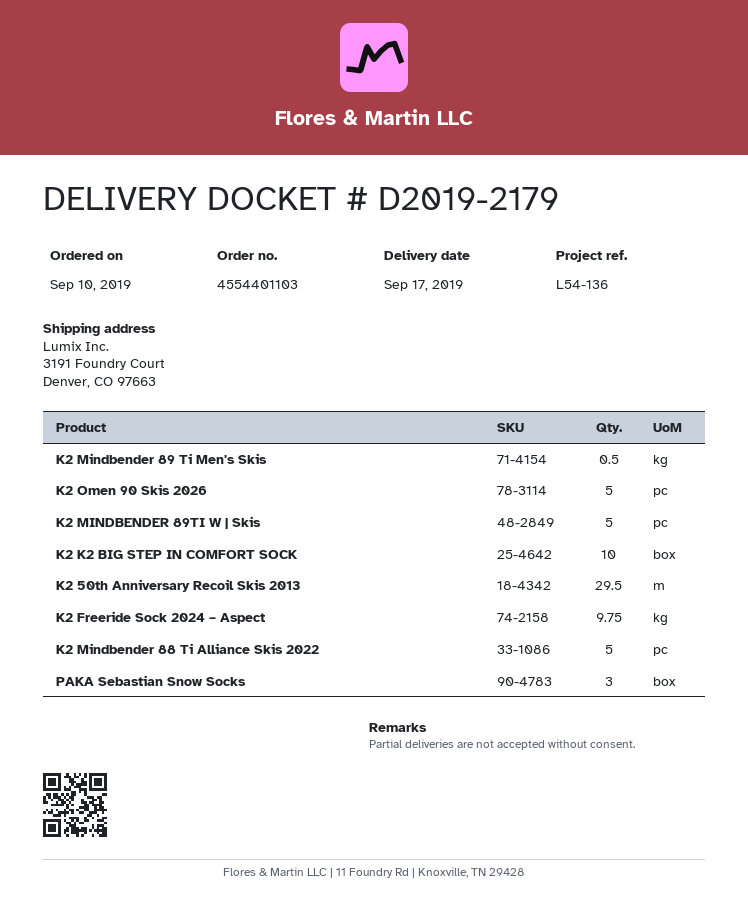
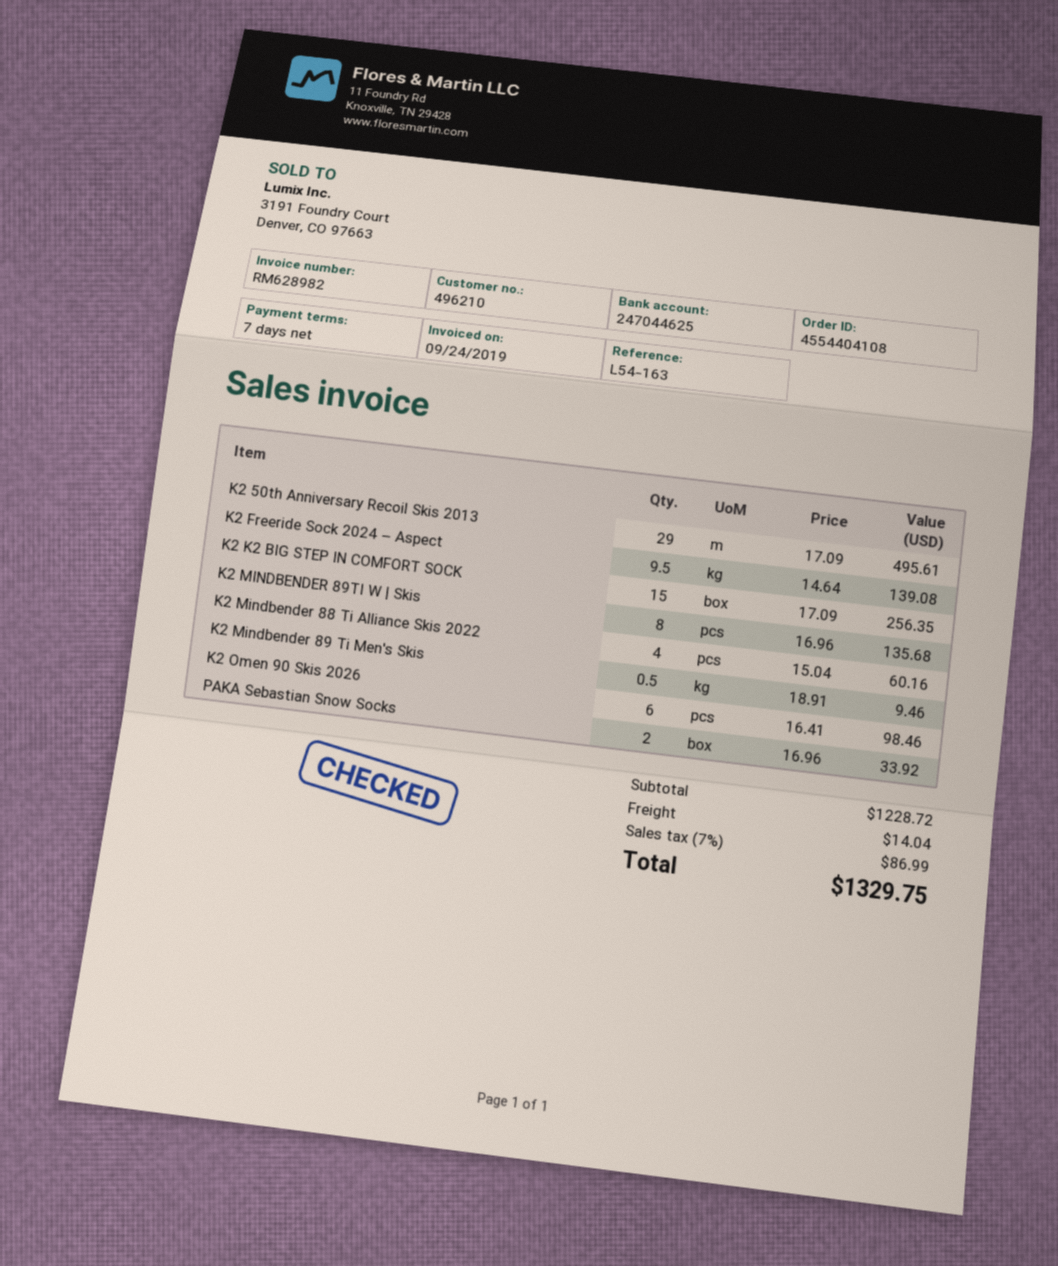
order number: 4554401103 -> 4554404108
reference: L54-136 -> L54-163
K2 Omen 90 Skis 2026: 5 -> 6
K2 MINDBENDER 89TI W | Skis: 5 -> 8
K2 K2 BIG STEP IN COMFORT SOCK: 10 -> 15
K2 50th Anniversary Recoil Skis 2013: 29.5 -> 29
K2 Freeride Sock 2024 – Aspect: 9.75 -> 9.5
K2 Mindbender 88 Ti Alliance Skis 2022: 5 -> 4
PAKA Sebastian Snow Socks: 3 -> 2

